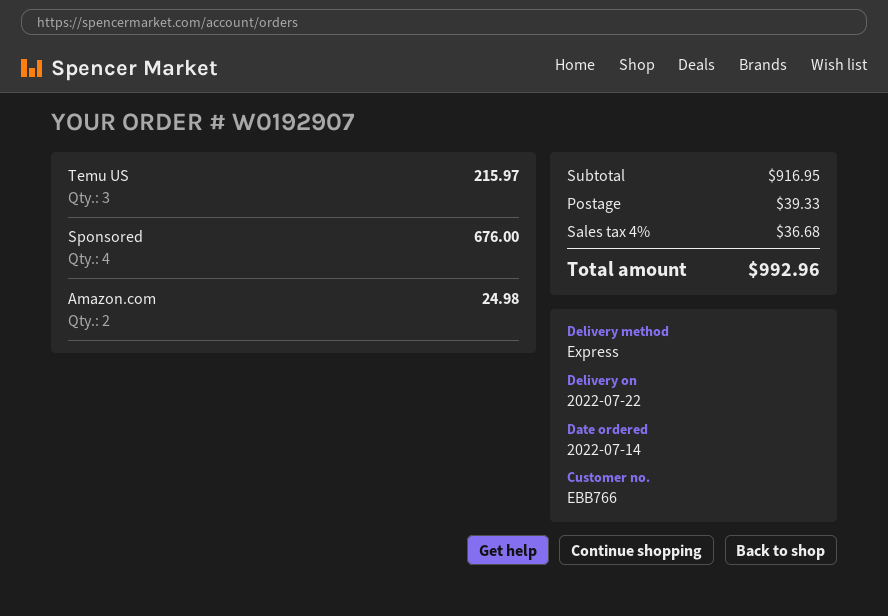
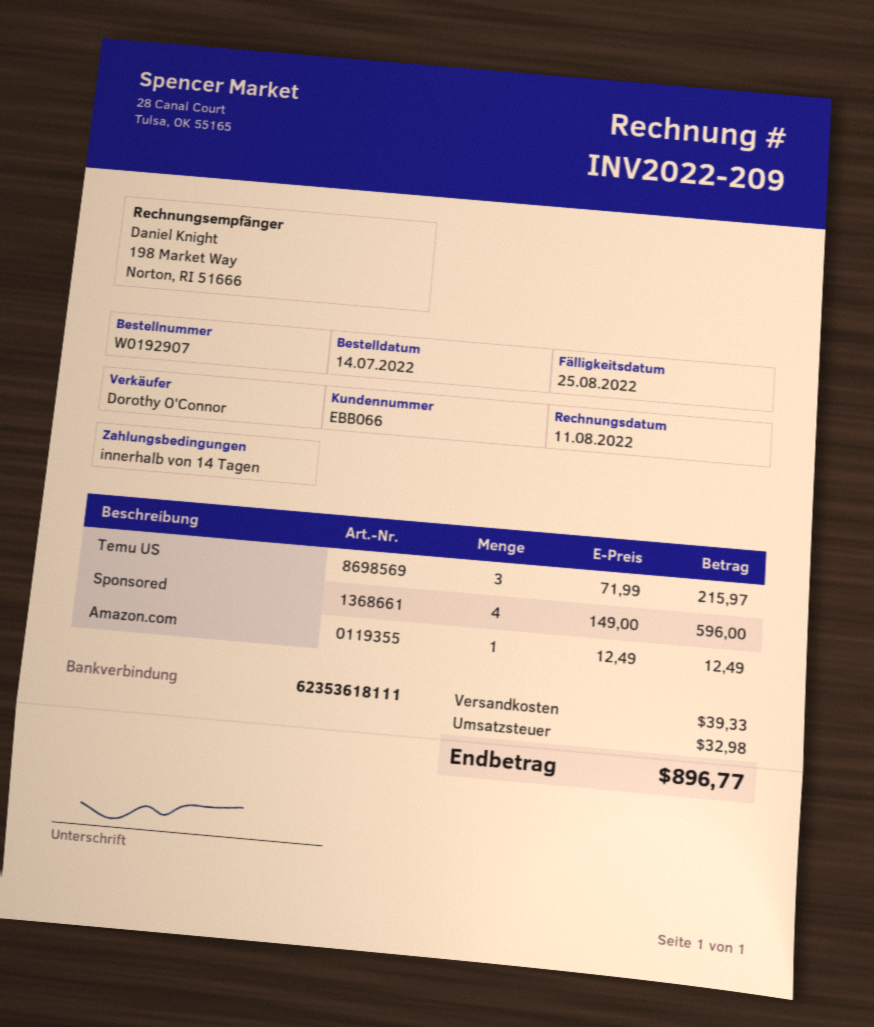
customer number: EBB766 -> EBB066
Sponsored: 4 for 676.00 -> 4 for 596.00
Amazon.com: 2 for 24.98 -> 1 for 12.49
tax: 36.68 -> 32.98
total: 992.96 -> 896.77

